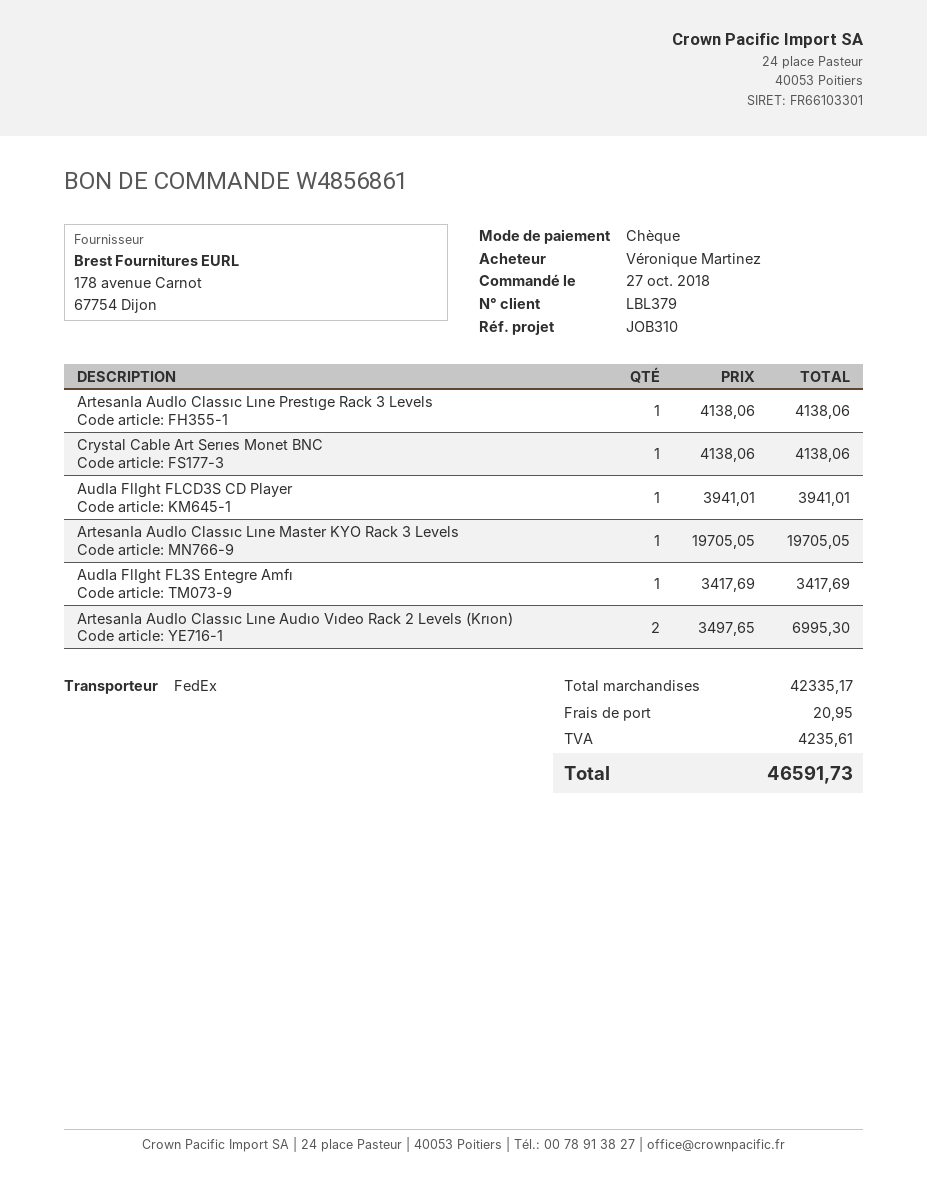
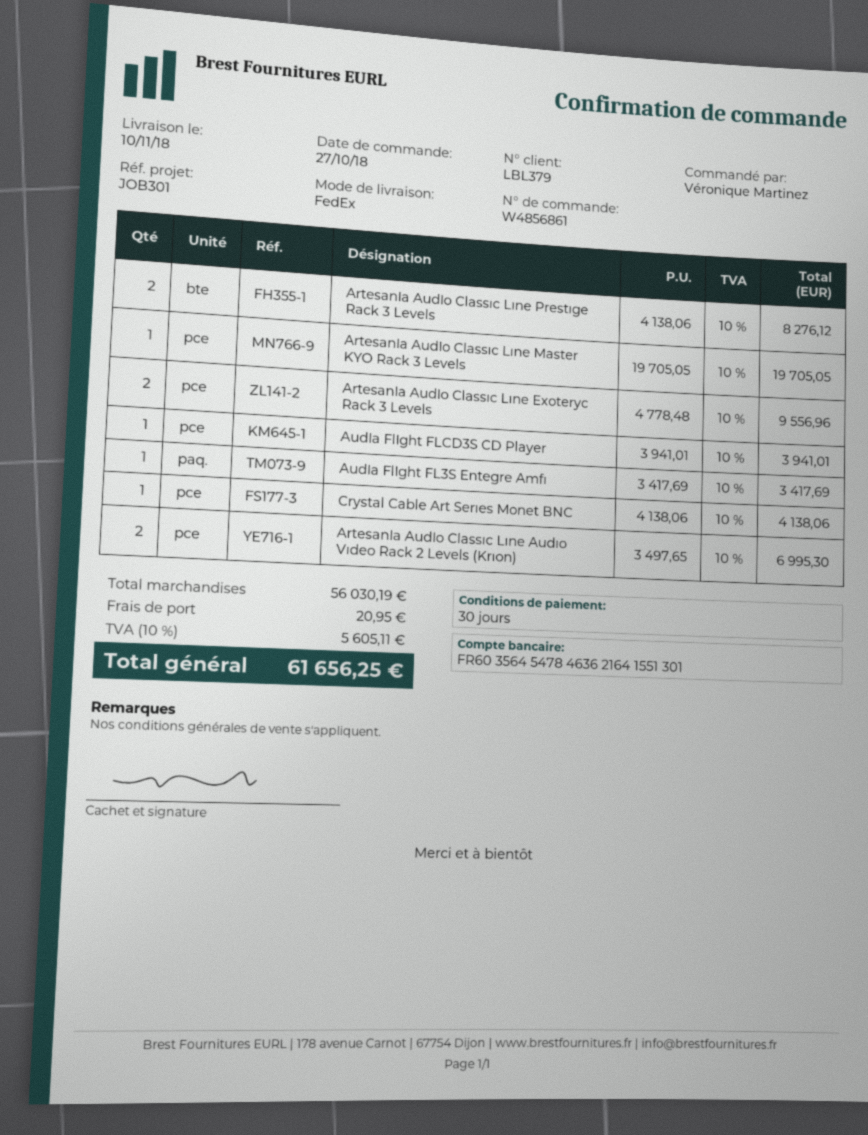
reference: JOB310 -> JOB301
ArtesanIa AudIo Classıc Lıne Prestıge Rack 3 Levels: 1 x 4138.06 = 4138.06 -> 2 x 4138.06 = 8276.12
ArtesanIa AudIo Classıc Lıne Exoteryc Rack 3 Levels: none -> 2 x 4778.48 = 9556.96
subtotal: 42335.17 -> 56030.19
tax: 4235.61 -> 5605.11
total: 46591.73 -> 61656.25

